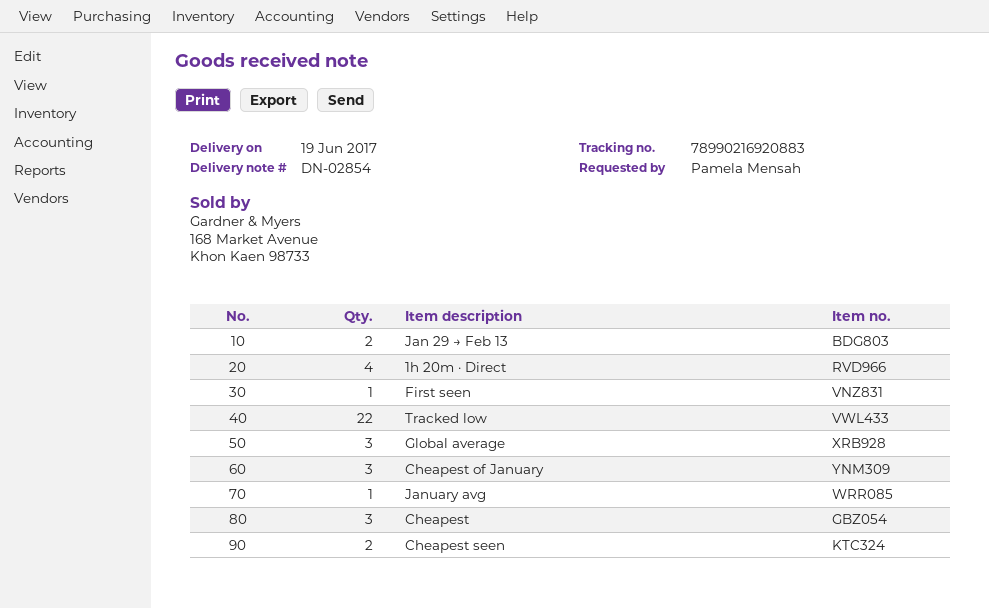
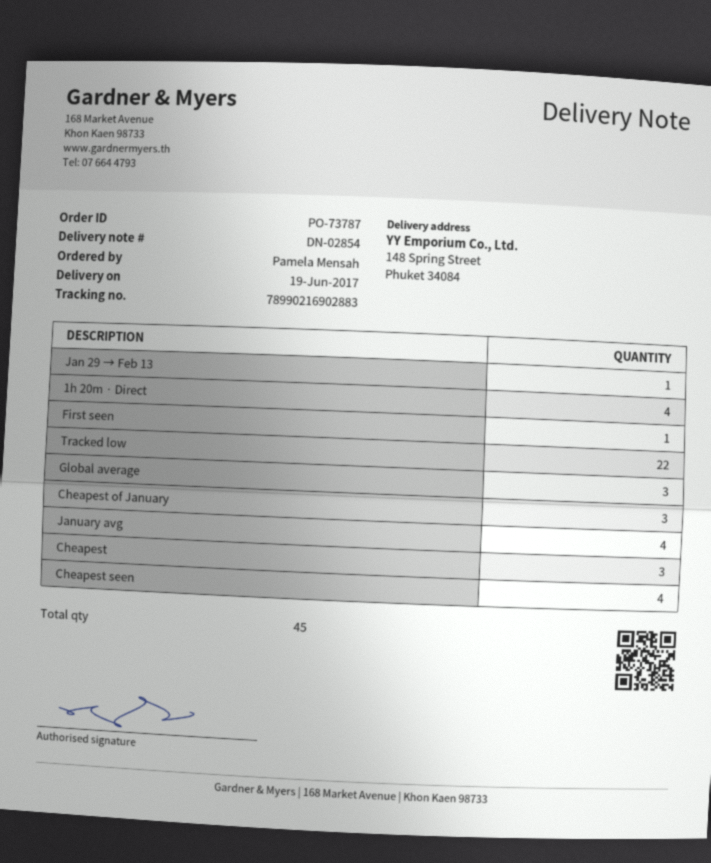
tracking number: 78990216920883 -> 78990216902883
Jan 29 → Feb 13: 2 -> 1
January avg: 1 -> 4
Cheapest seen: 2 -> 4

